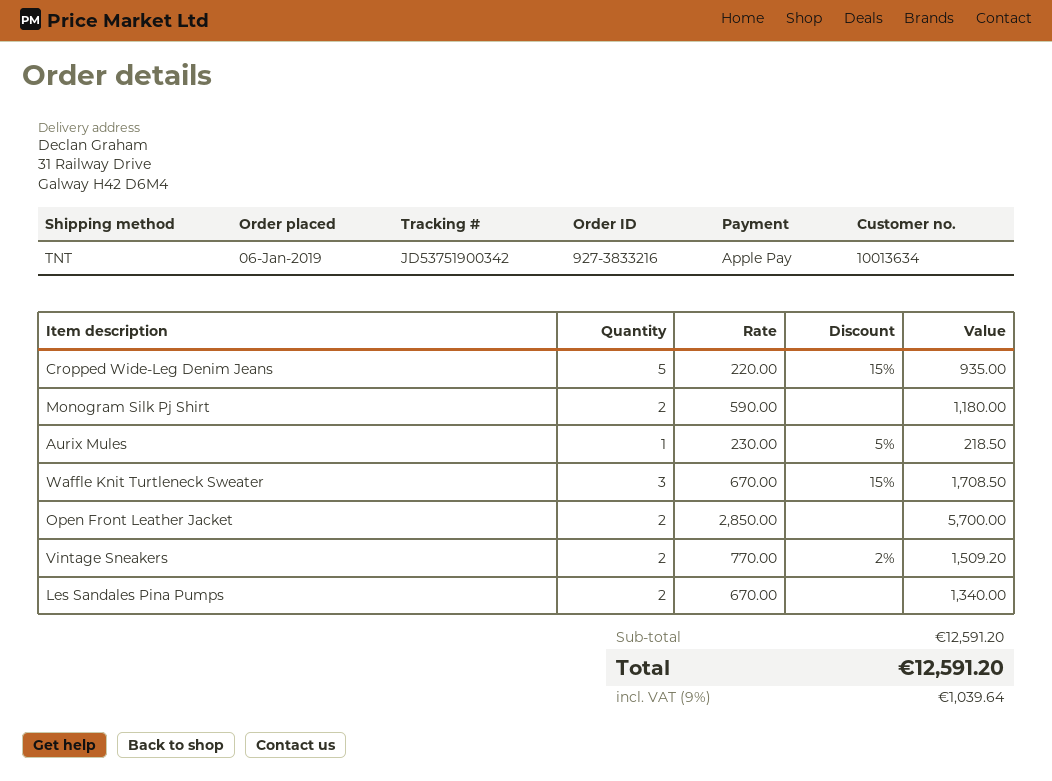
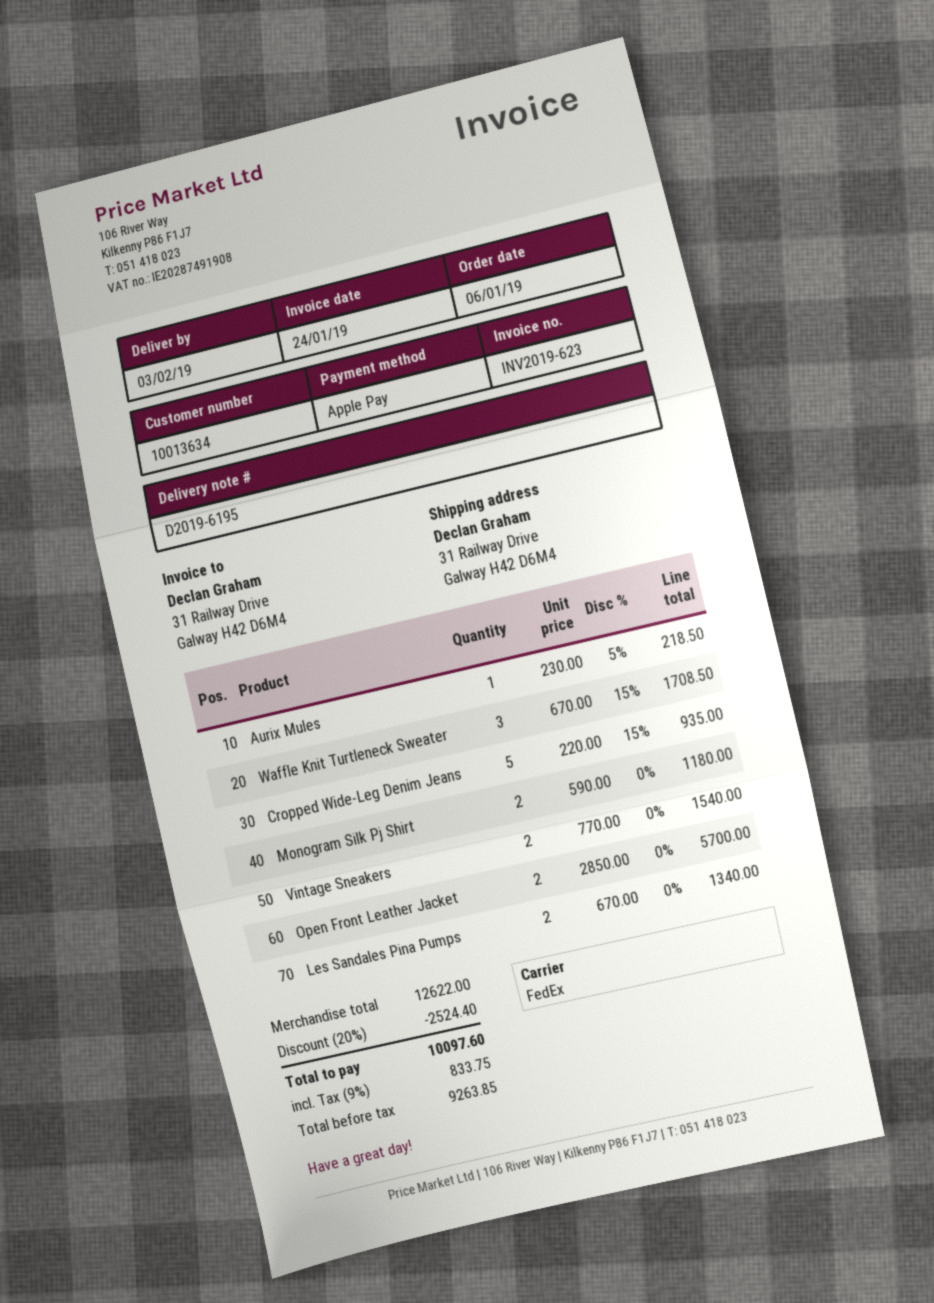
shipping method: TNT -> FedEx
Vintage Sneakers: 2 x 770.00 - 2% = 1509.20 -> 2 x 770.00 = 1540.00
subtotal: 12591.20 -> 12622.00
discount: none -> 20% = 2524.40
tax: 9% = 1039.64 -> 9% = 833.75
total: 12591.20 -> 10097.60

